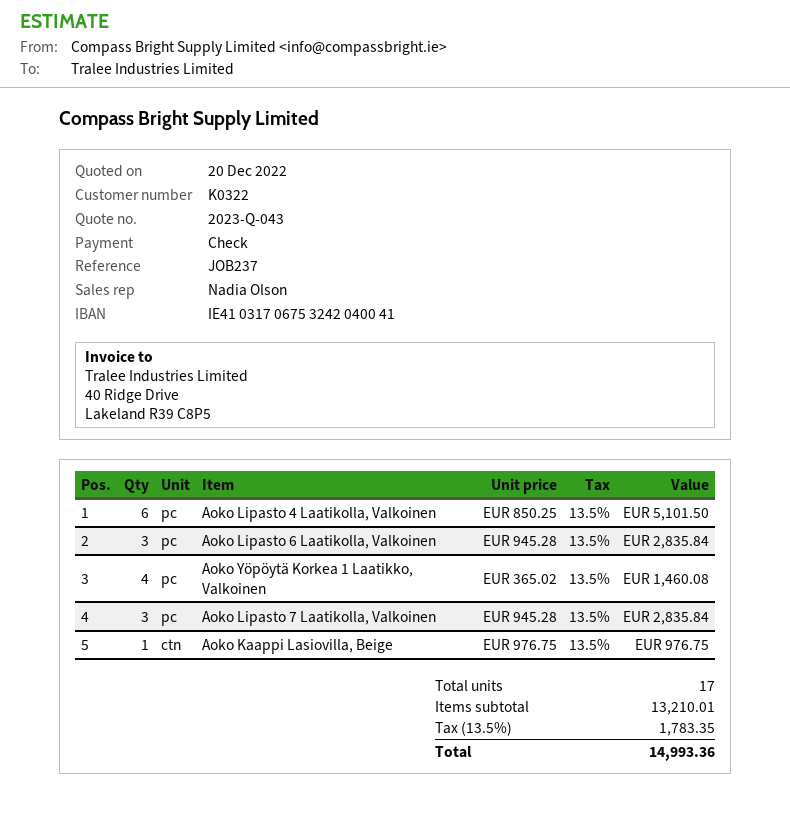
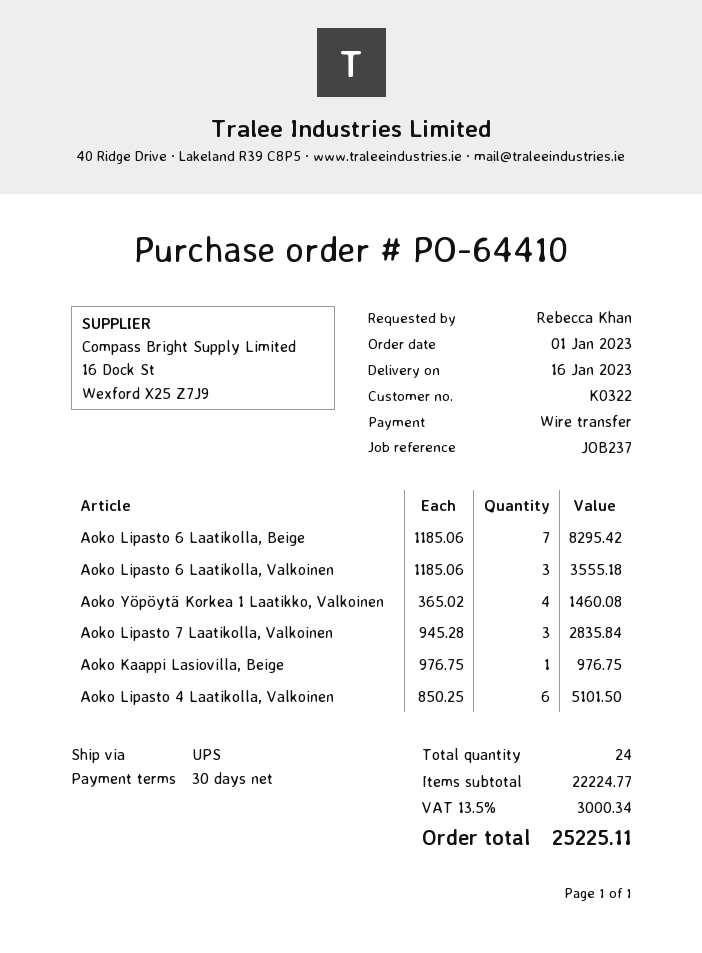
payment method: cheque -> bank transfer
Aoko Lipasto 6 Laatikolla, Valkoinen: 3 x 945.28 = 2835.84 -> 3 x 1185.06 = 3555.18
Aoko Lipasto 6 Laatikolla, Beige: none -> 7 x 1185.06 = 8295.42
total quantity: 17 -> 24
subtotal: 13210.01 -> 22224.77
tax: 13.5% = 1783.35 -> 13.5% = 3000.34
total: 14993.36 -> 25225.11

